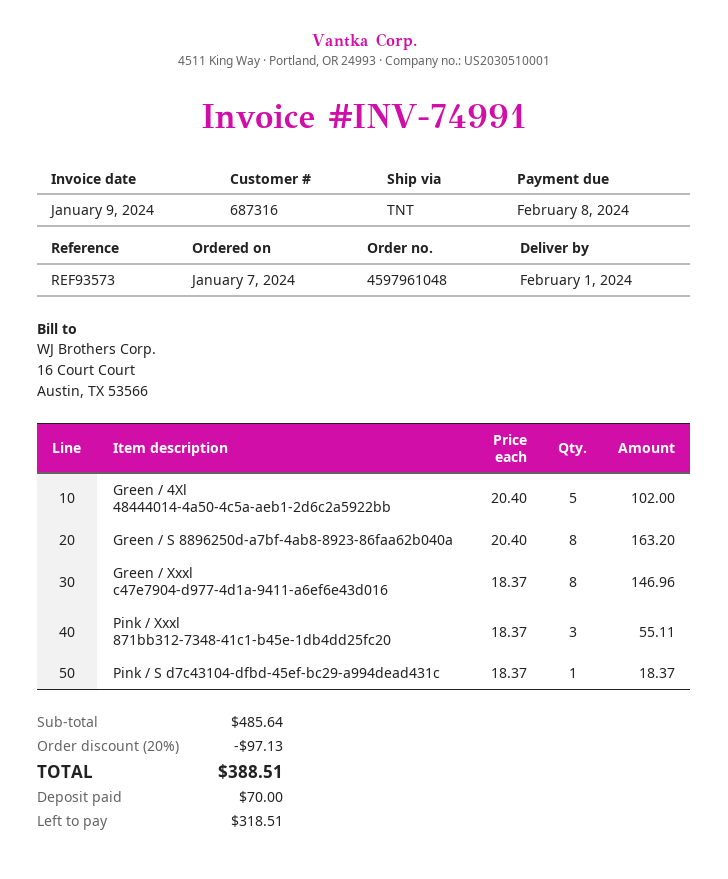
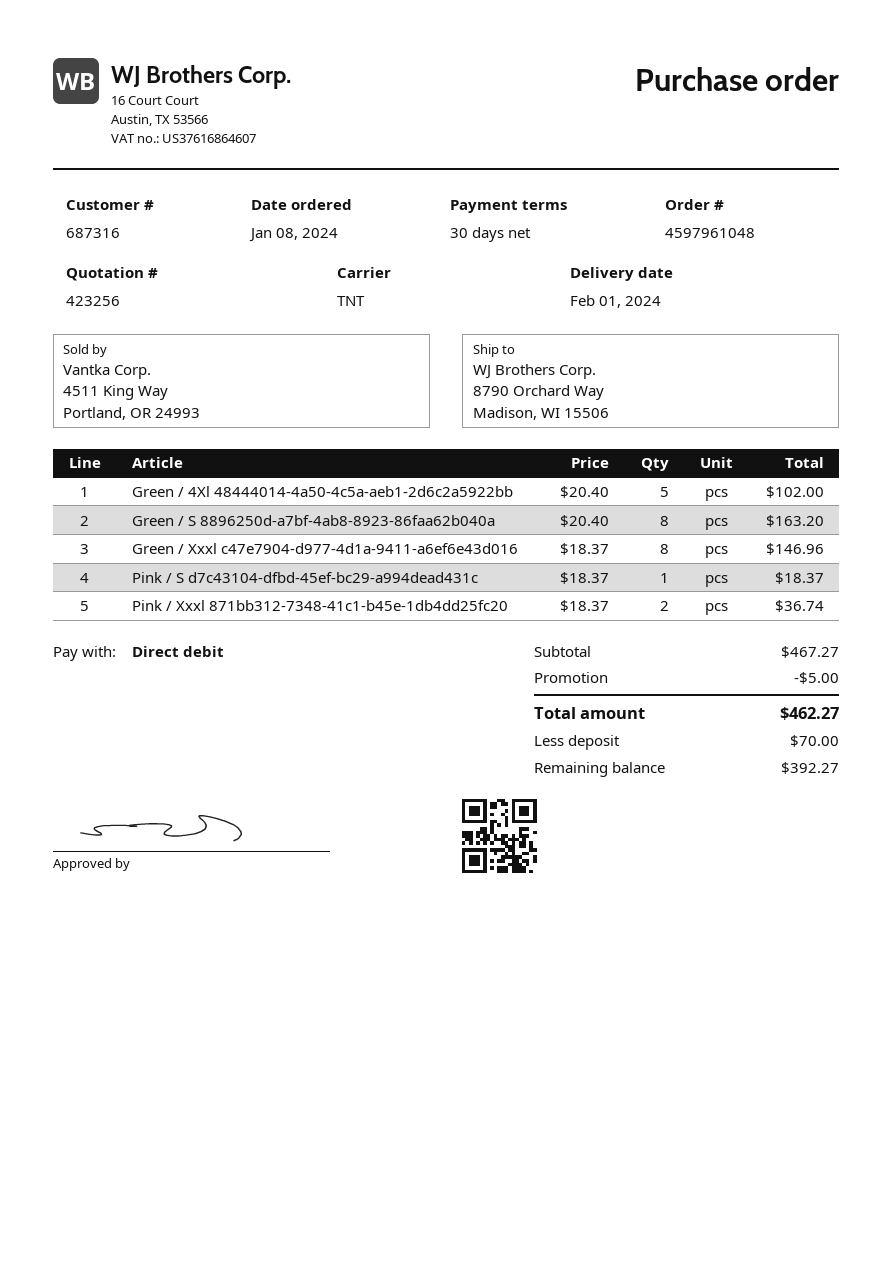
order date: 2024-01-07 -> 2024-01-08
Pink / Xxxl 871bb312-7348-41c1-b45e-1db4dd25fc20: 3 x 18.37 = 55.11 -> 2 x 18.37 = 36.74
subtotal: 485.64 -> 467.27
discount: 97.13 -> 5.00
total: 388.51 -> 462.27
balance: 318.51 -> 392.27

